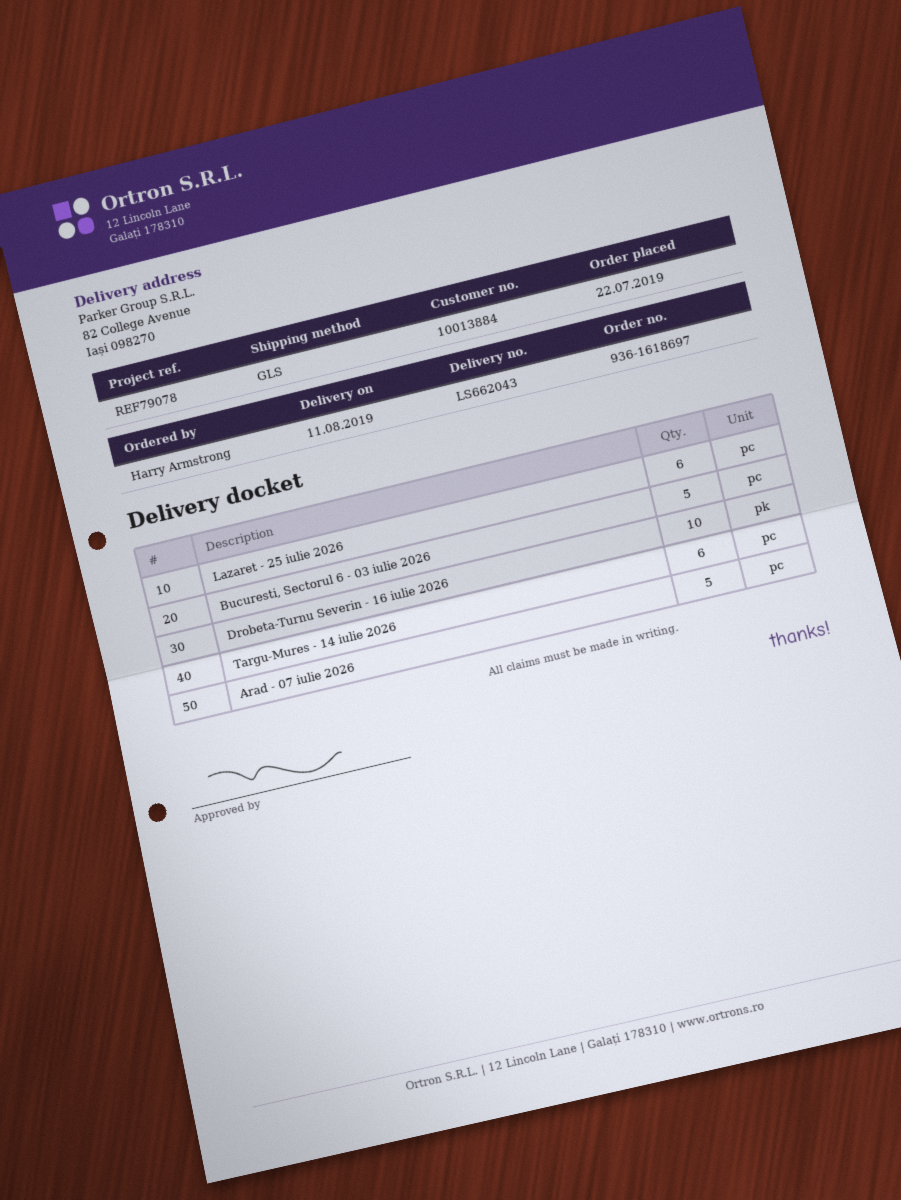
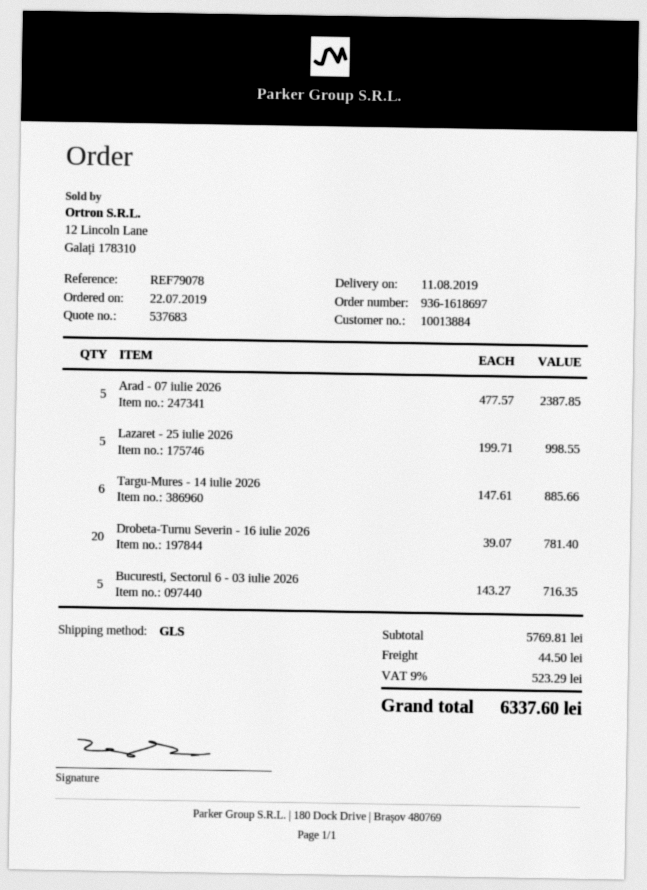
Lazaret - 25 iulie 2026: 6 -> 5
Drobeta-Turnu Severin - 16 iulie 2026: 10 -> 20

